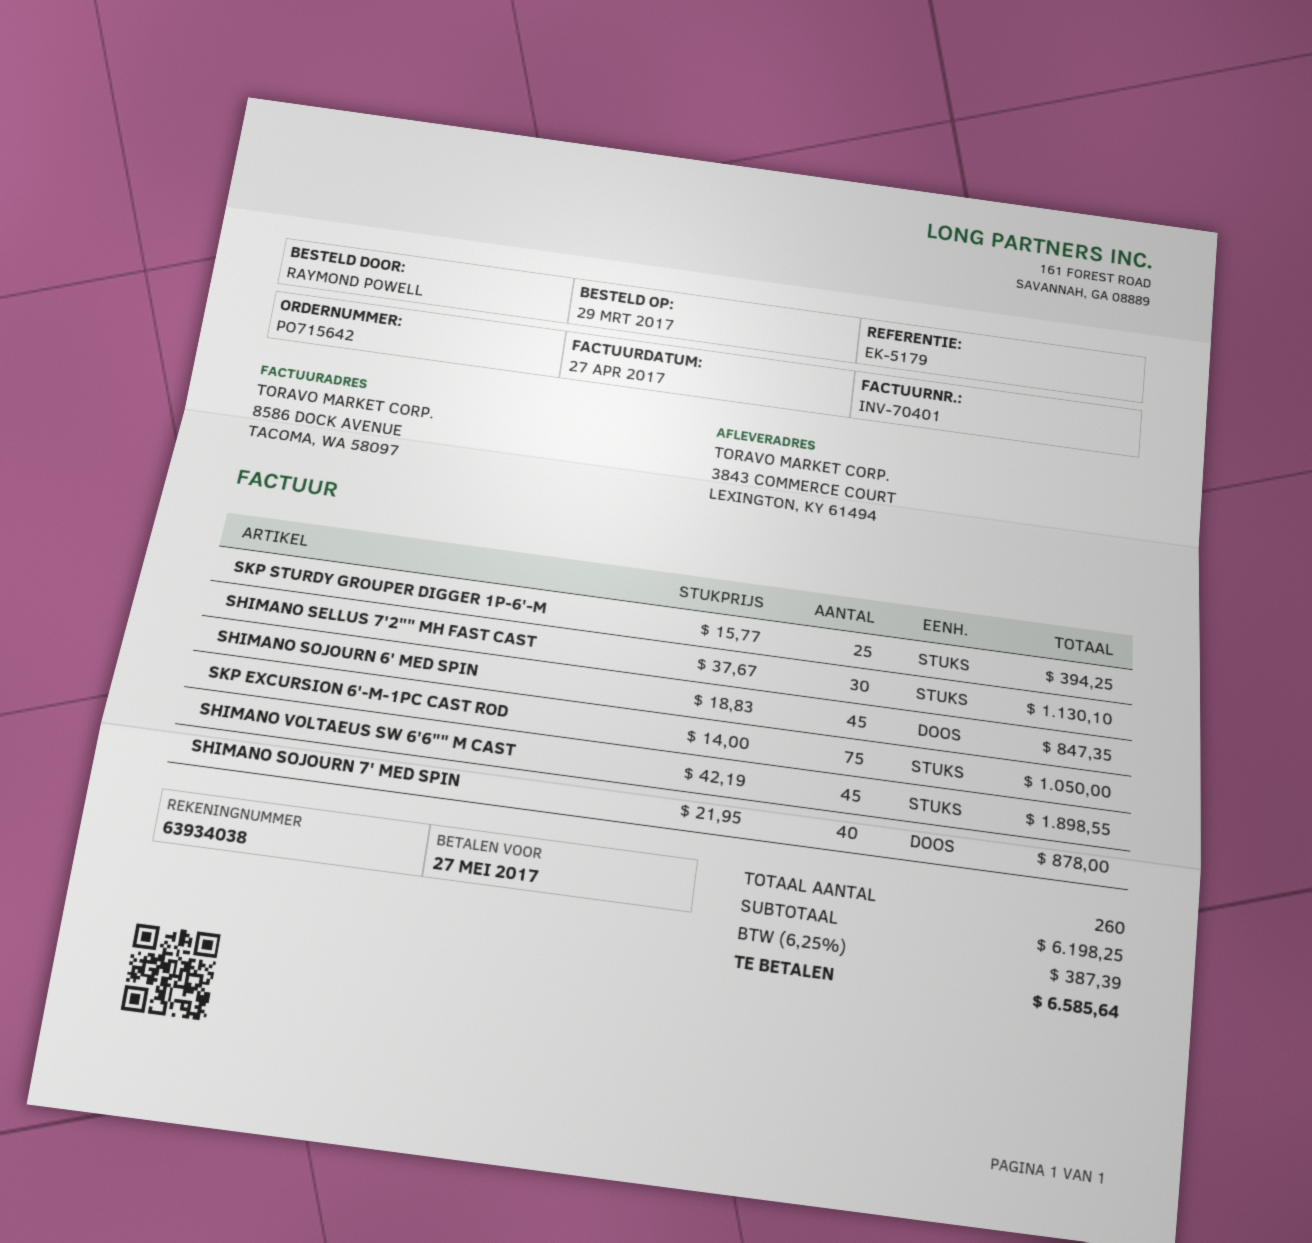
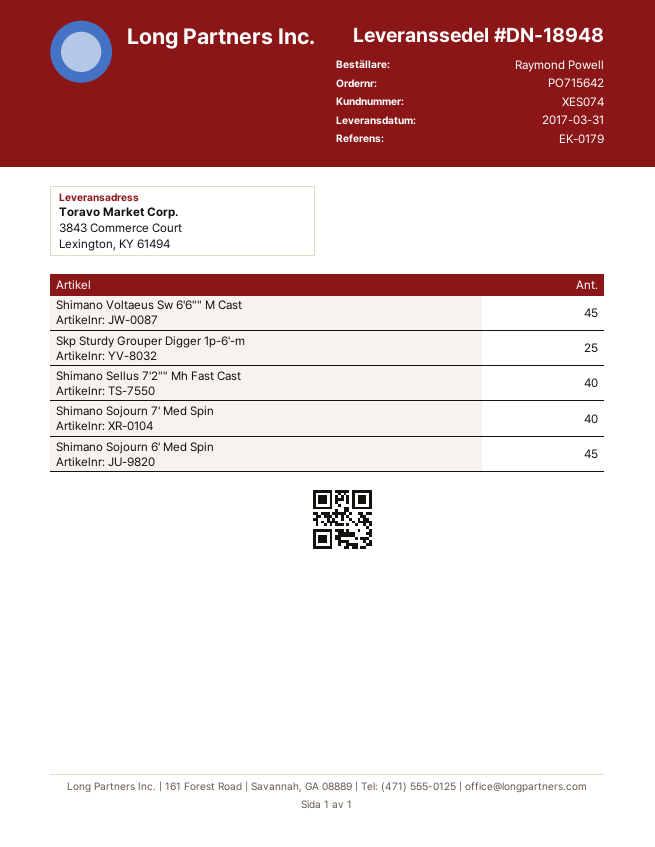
reference: EK-5179 -> EK-0179
SHIMANO SELLUS 7'2"" MH FAST CAST: 30 -> 40
SKP EXCURSION 6'-M-1PC CAST ROD: 75 -> none

